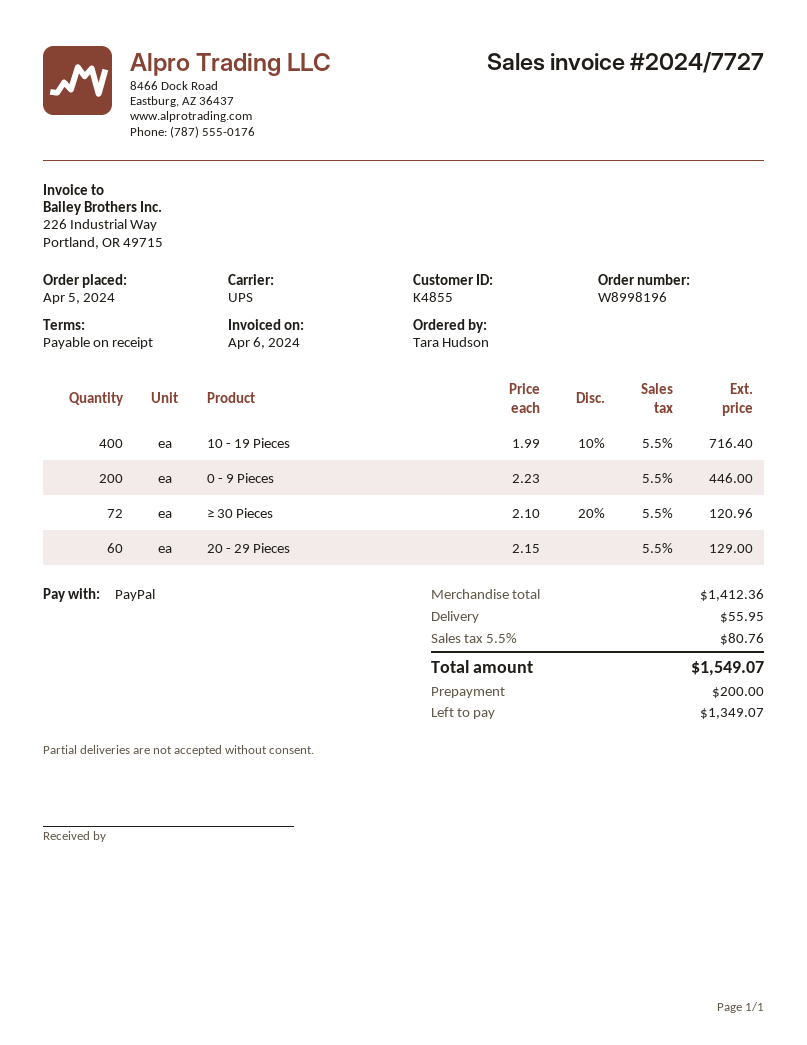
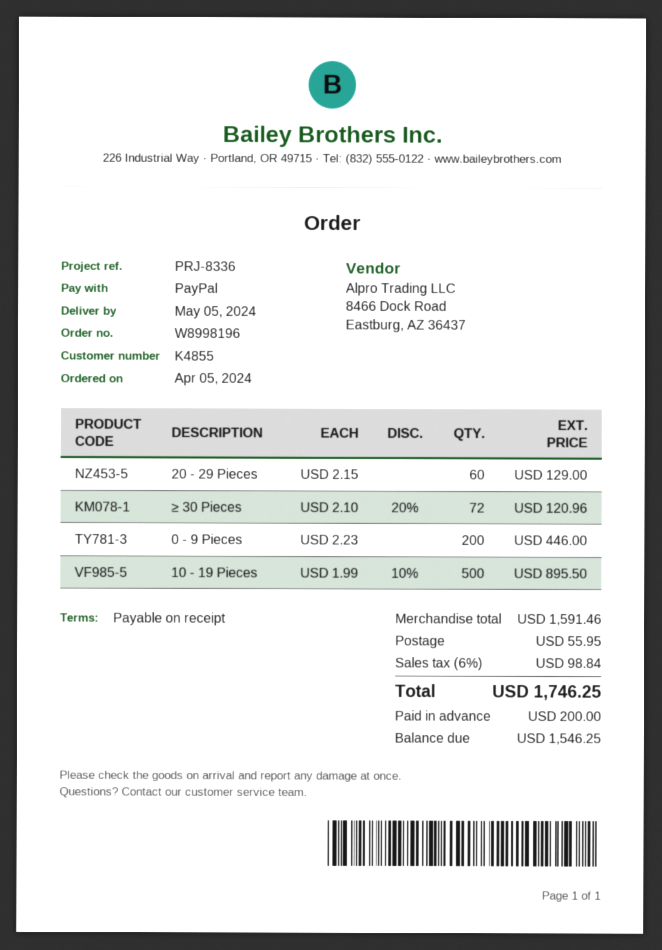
10 - 19 Pieces: 400 x 1.99 - 10% = 716.40 -> 500 x 1.99 - 10% = 895.50
subtotal: 1412.36 -> 1591.46
tax: 5.5% = 80.76 -> 6% = 98.84
total: 1549.07 -> 1746.25
balance: 1349.07 -> 1546.25

